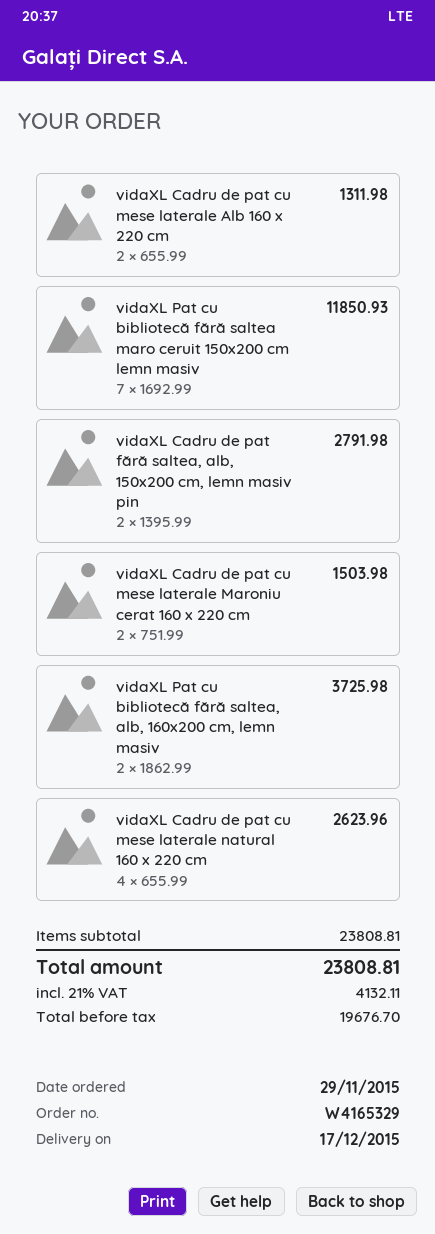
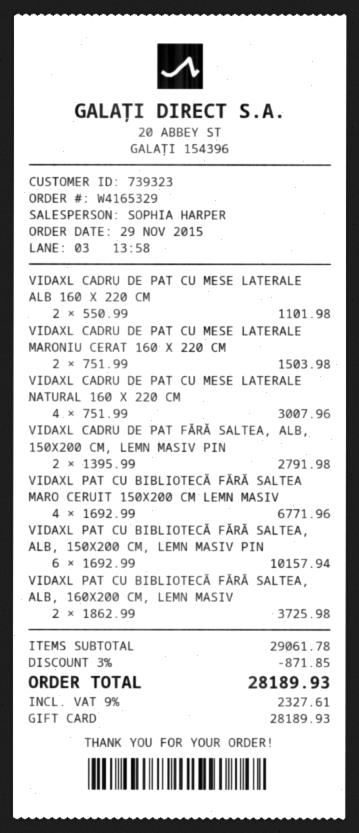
vidaXL Cadru de pat cu mese laterale Alb 160 x 220 cm: 2 x 655.99 = 1311.98 -> 2 x 550.99 = 1101.98
vidaXL Pat cu bibliotecă fără saltea maro ceruit 150x200 cm lemn masiv: 7 x 1692.99 = 11850.93 -> 4 x 1692.99 = 6771.96
vidaXL Cadru de pat cu mese laterale natural 160 x 220 cm: 4 x 655.99 = 2623.96 -> 4 x 751.99 = 3007.96
VIDAXL PAT CU BIBLIOTECĂ FĂRĂ SALTEA, ALB, 150X200 CM, LEMN MASIV PIN: none -> 6 x 1692.99 = 10157.94
subtotal: 23808.81 -> 29061.78
discount: none -> 3% = 871.85
tax: 21% = 4132.11 -> 9% = 2327.61
total: 23808.81 -> 28189.93

